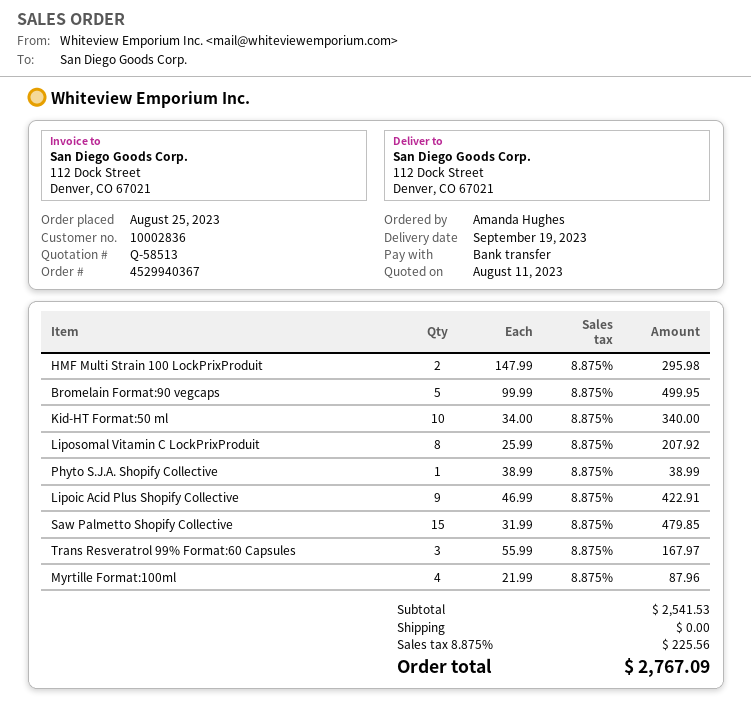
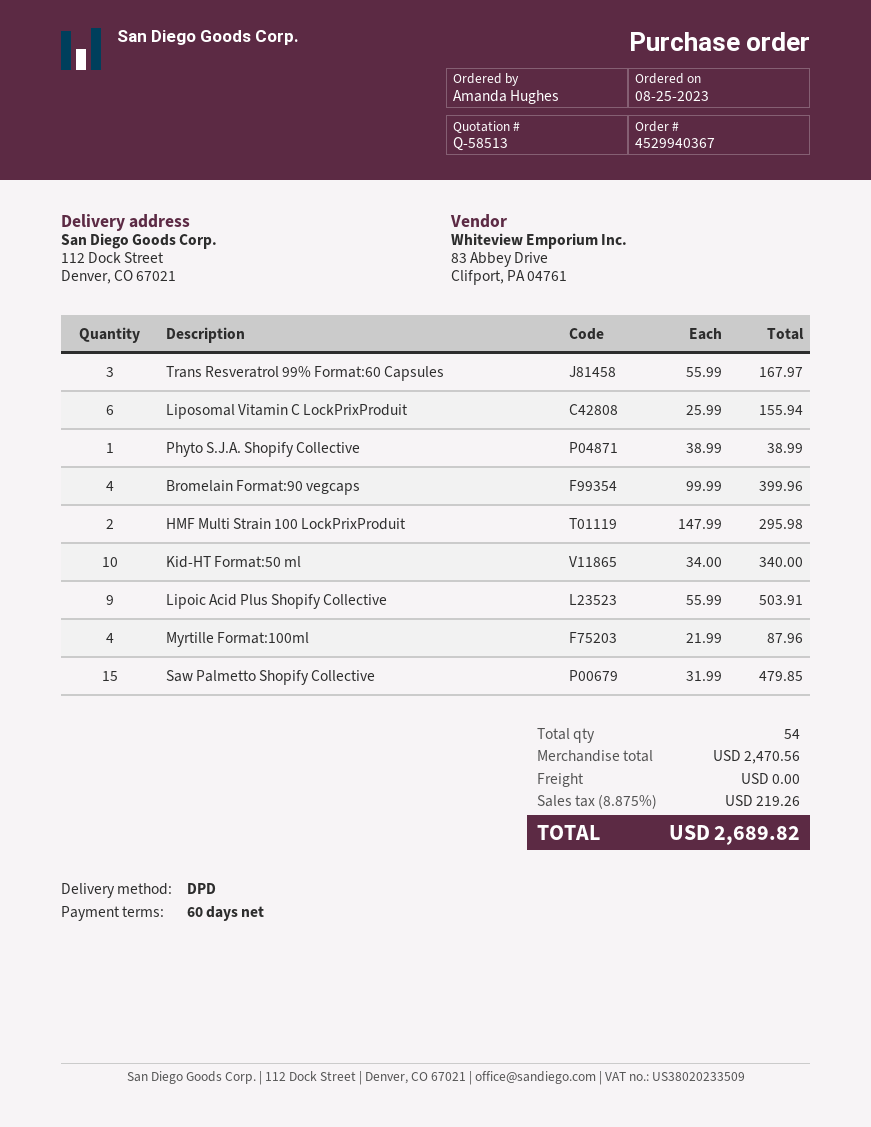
Bromelain Format:90 vegcaps: 5 x 99.99 = 499.95 -> 4 x 99.99 = 399.96
Liposomal Vitamin C LockPrixProduit: 8 x 25.99 = 207.92 -> 6 x 25.99 = 155.94
Lipoic Acid Plus Shopify Collective: 9 x 46.99 = 422.91 -> 9 x 55.99 = 503.91
subtotal: 2541.53 -> 2470.56
tax: 8.875% = 225.56 -> 8.875% = 219.26
total: 2767.09 -> 2689.82

